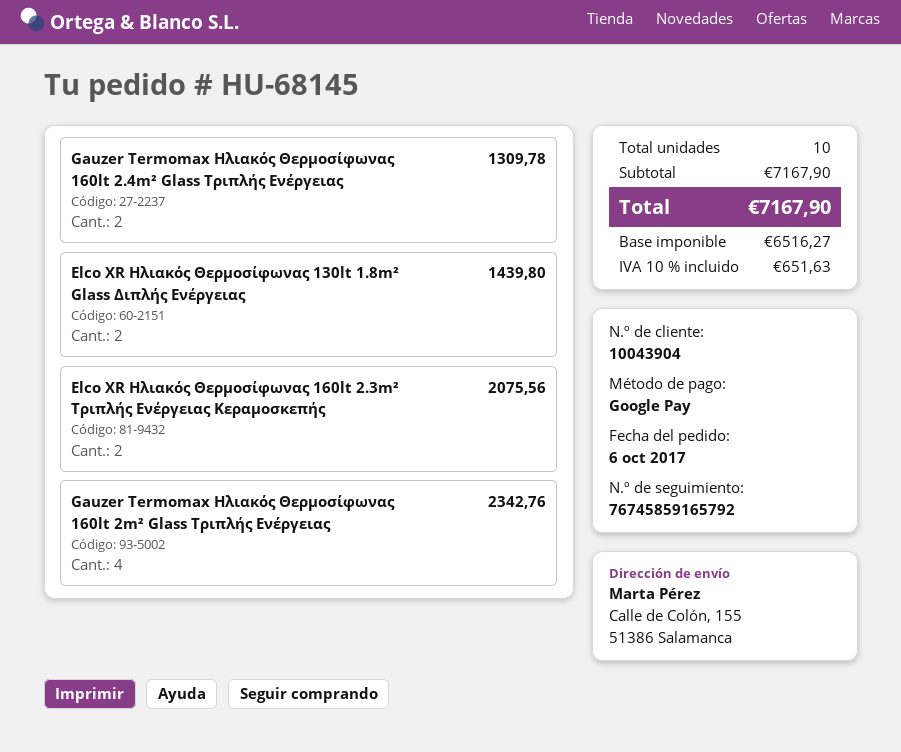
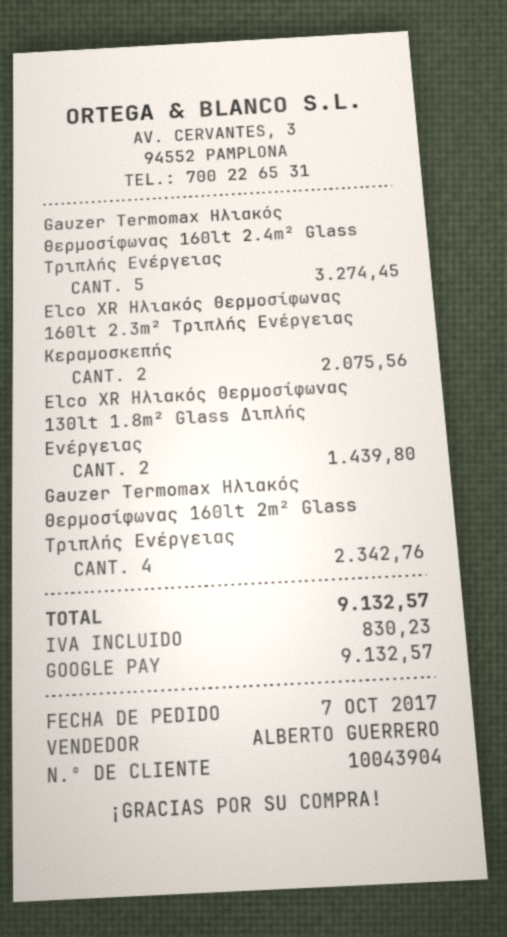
order date: 2017-10-06 -> 2017-10-07
Gauzer Termomax Ηλιακός Θερμοσίφωνας 160lt 2.4m² Glass Τριπλής Ενέργειας: 2 for 1309.78 -> 5 for 3274.45
tax: 651.63 -> 830.23
total: 7167.90 -> 9132.57

